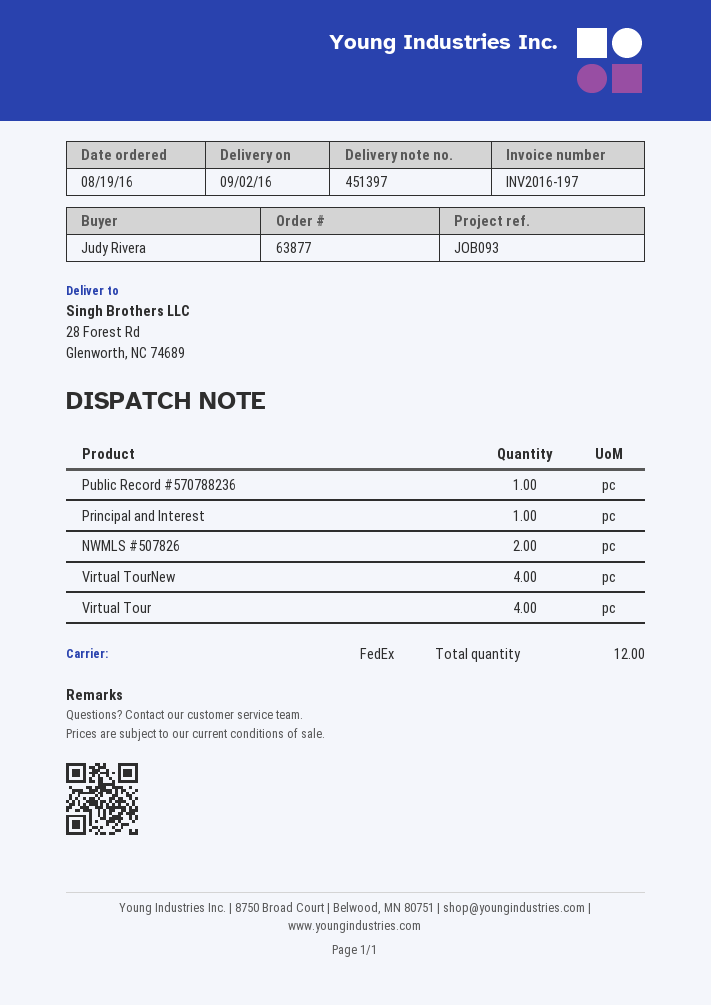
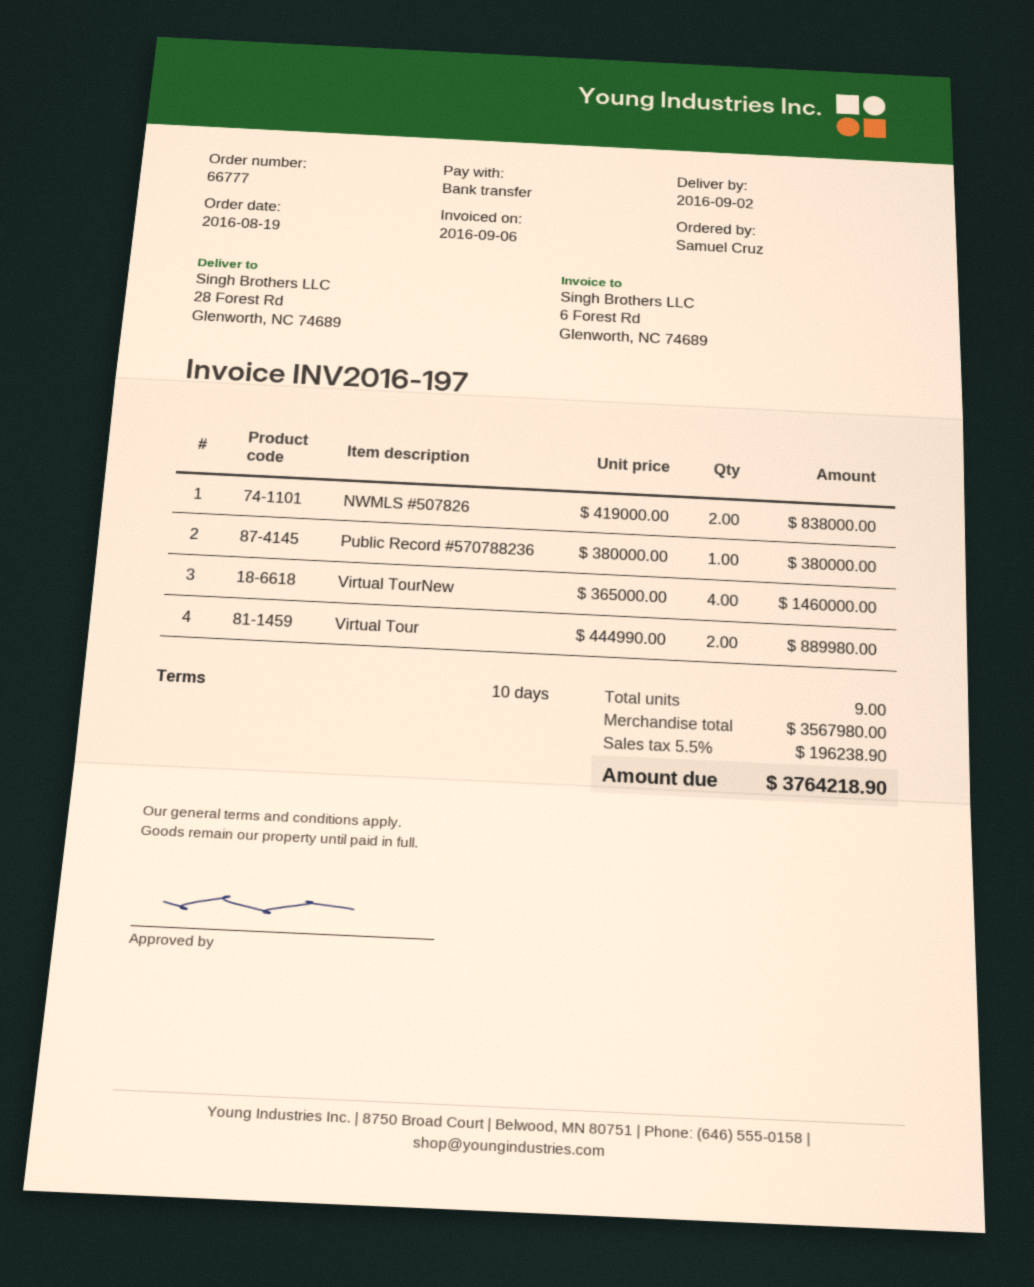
order number: 63877 -> 66777
ordered by: Judy Rivera -> Samuel Cruz
Principal and Interest: 1 -> none
Virtual Tour: 4 -> 2
total quantity: 12 -> 9

